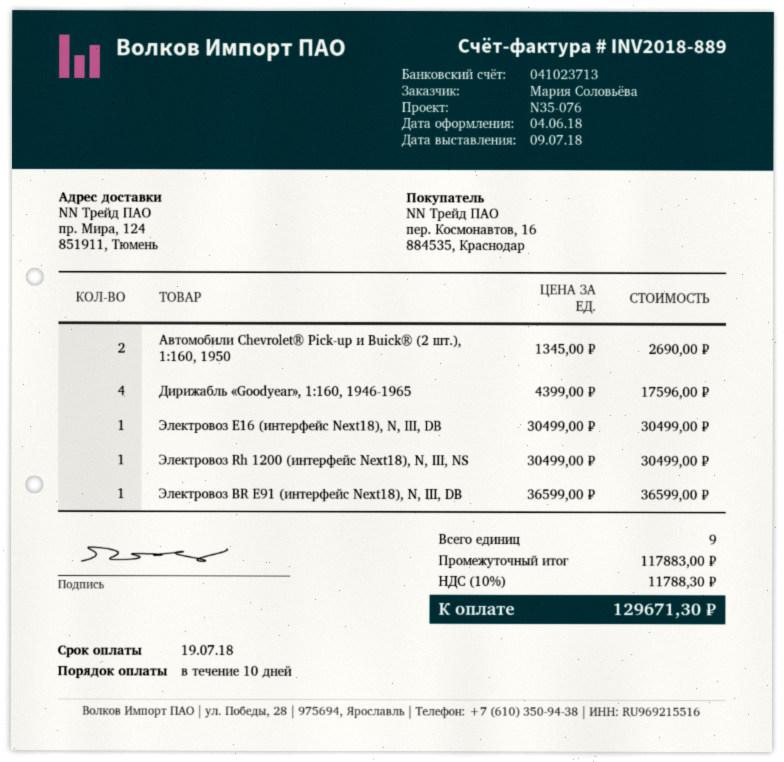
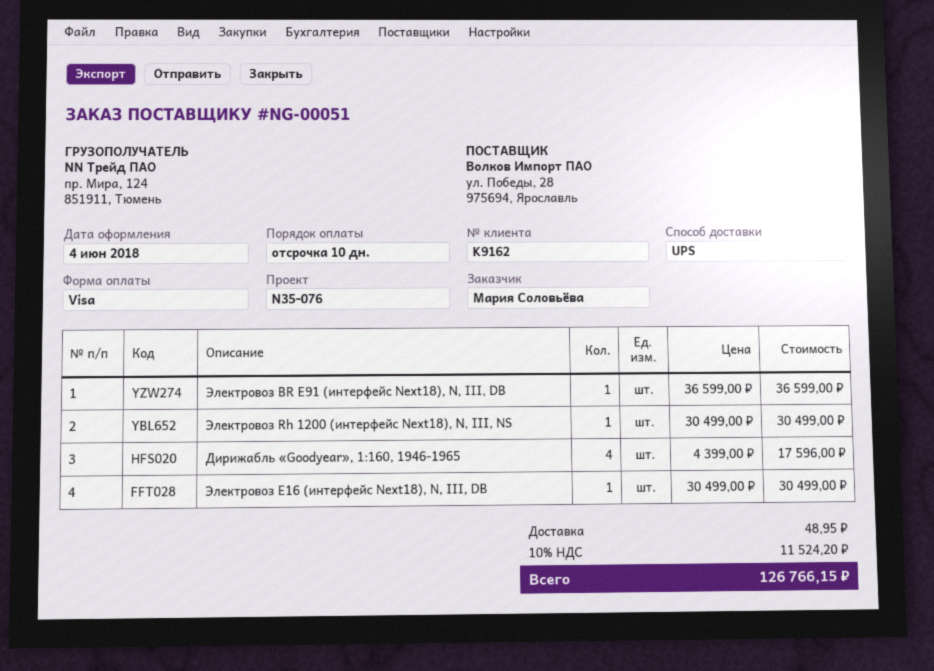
Автомобили Chevrolet® Pick-up и Buick® (2 шт.), 1:160, 1950: 2 x 1345.00 = 2690.00 -> none
shipping: none -> 48.95
tax: 10% = 11788.30 -> 10% = 11524.20
total: 129671.30 -> 126766.15

